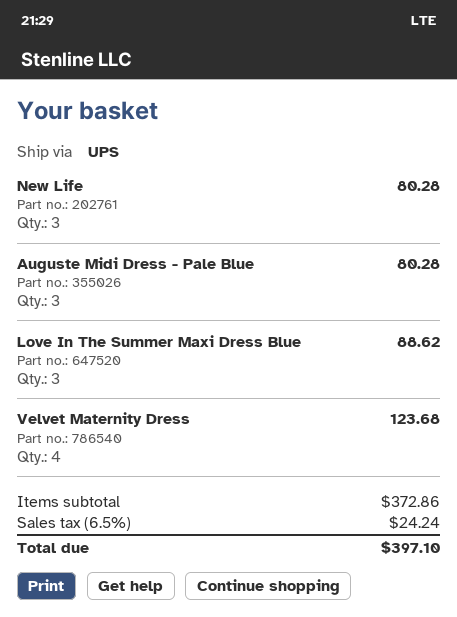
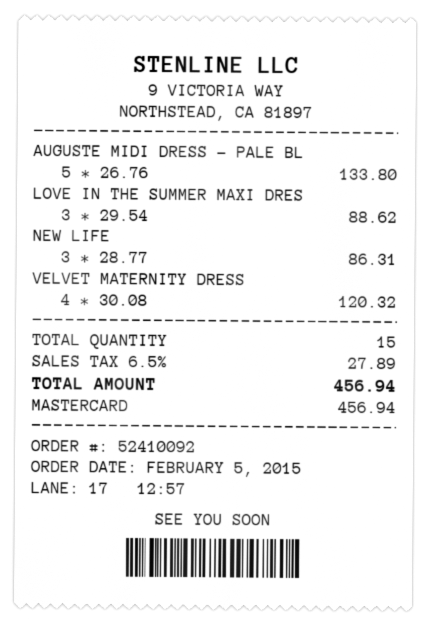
New Life: 3 for 80.28 -> 3 for 86.31
Auguste Midi Dress - Pale Blue: 3 for 80.28 -> 5 for 133.80
Velvet Maternity Dress: 4 for 123.68 -> 4 for 120.32
tax: 6.5% = 24.24 -> 6.5% = 27.89
total: 397.10 -> 456.94

